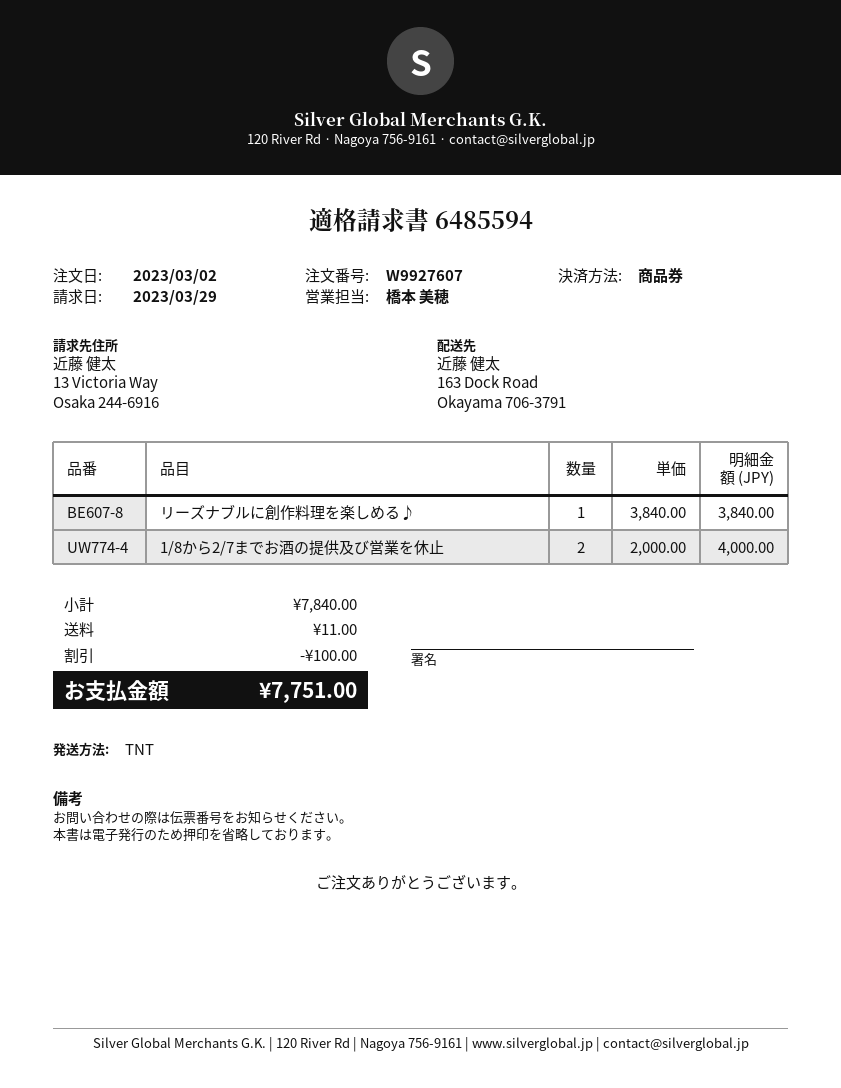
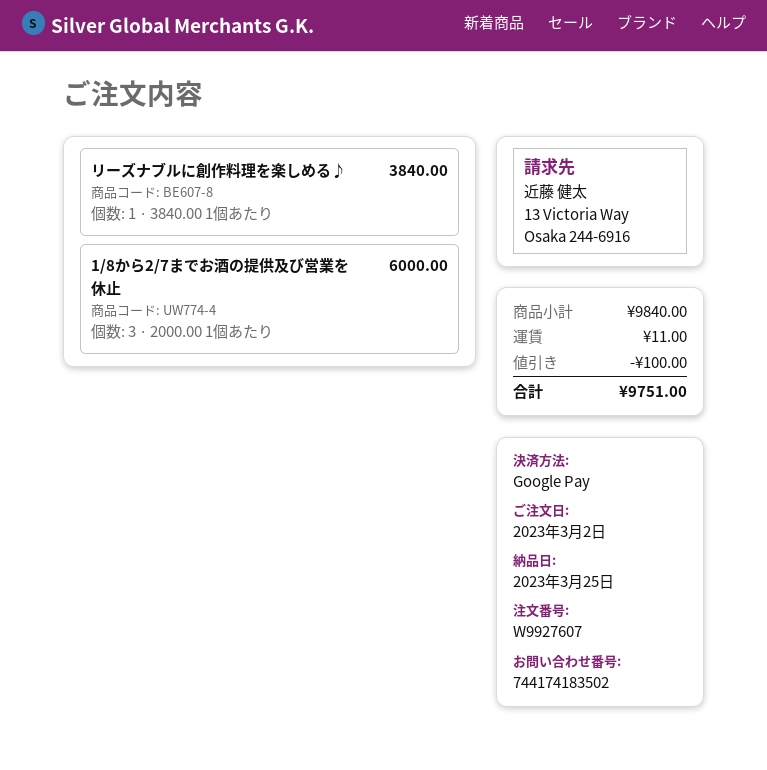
payment method: gift card -> Google Pay
1/8から2/7までお酒の提供及び営業を休止: 2 x 2000.00 = 4000.00 -> 3 x 2000.00 = 6000.00
subtotal: 7840.00 -> 9840.00
total: 7751.00 -> 9751.00

